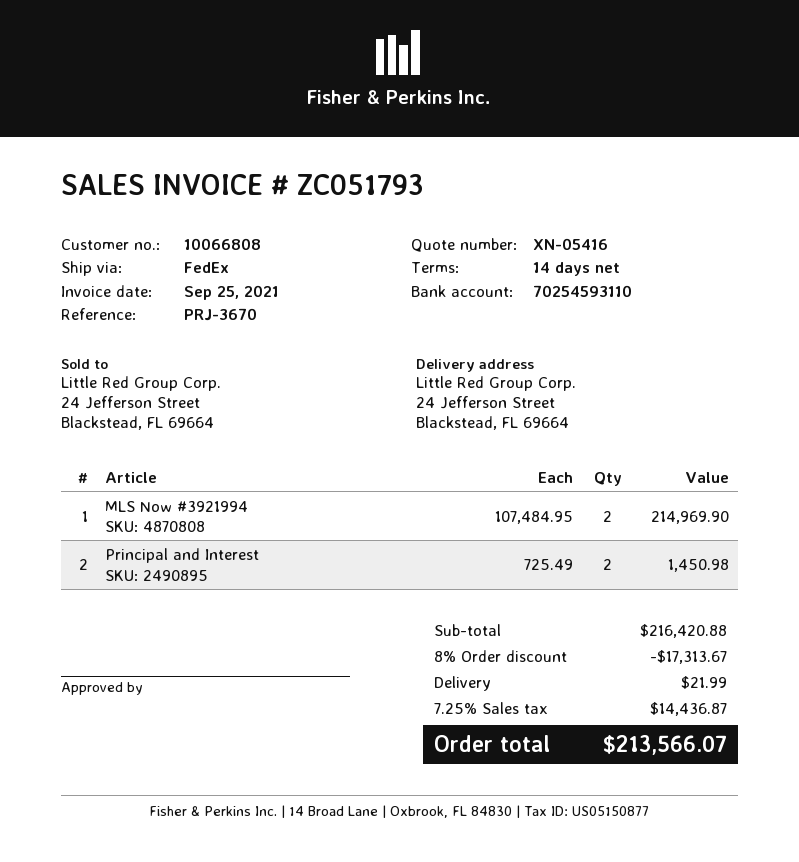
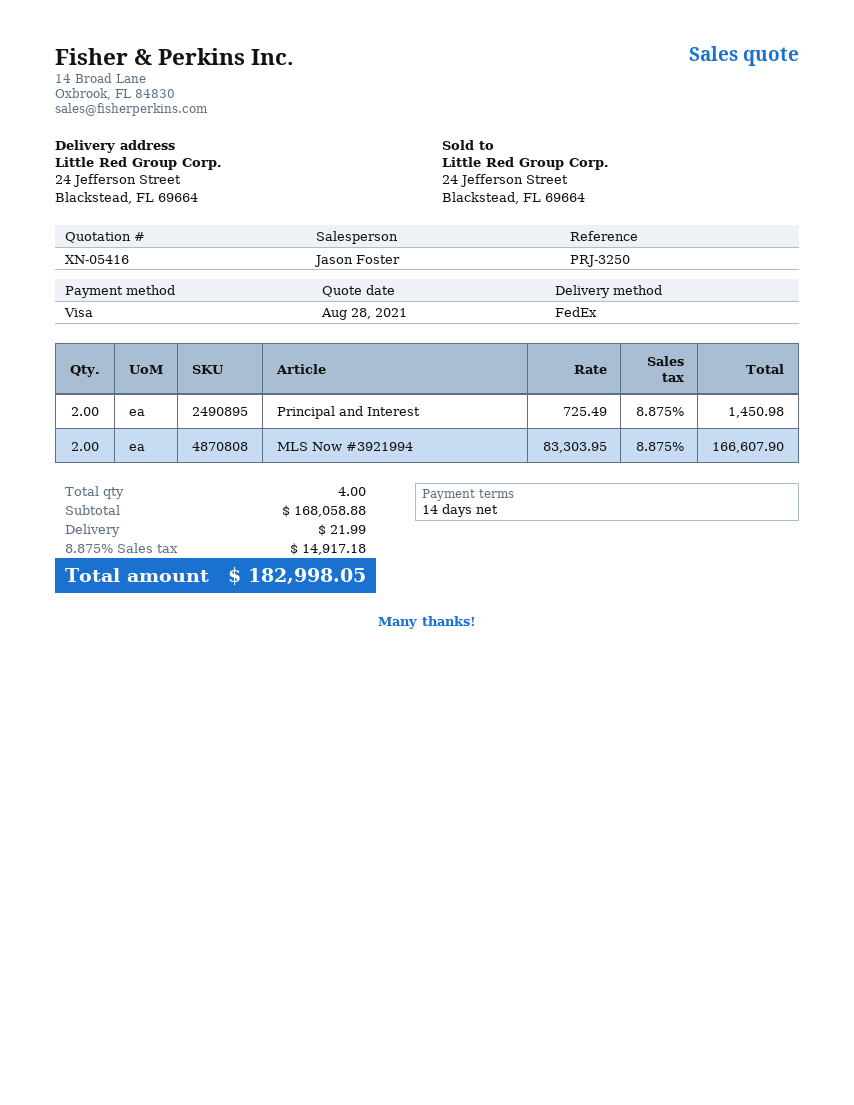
reference: PRJ-3670 -> PRJ-3250
MLS Now #3921994: 2 x 107484.95 = 214969.90 -> 2 x 83303.95 = 166607.90
subtotal: 216420.88 -> 168058.88
discount: 8% = 17313.67 -> none
tax: 7.25% = 14436.87 -> 8.875% = 14917.18
total: 213566.07 -> 182998.05

